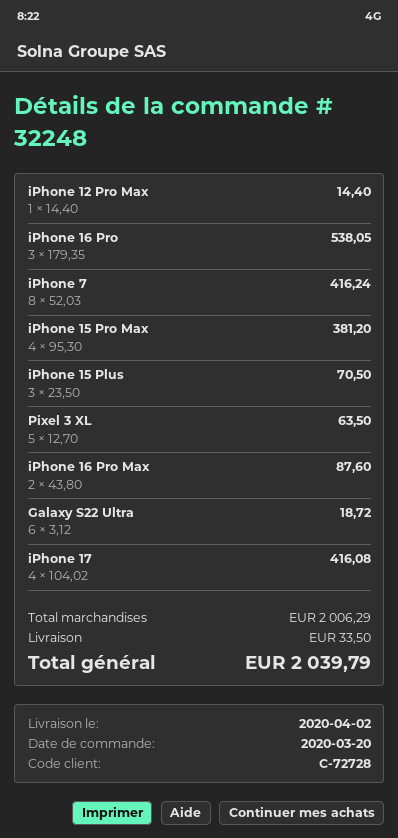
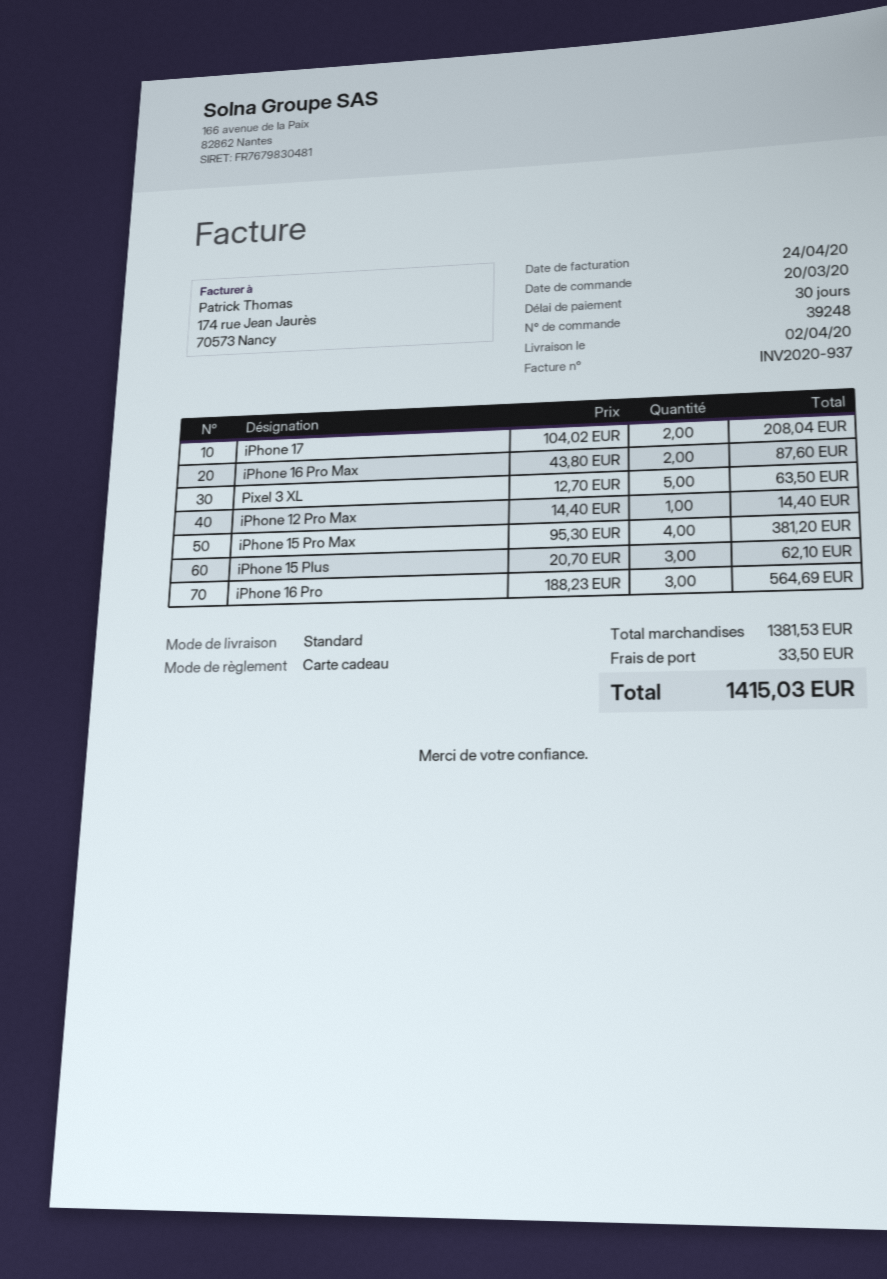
order number: 32248 -> 39248
iPhone 16 Pro: 3 x 179.35 = 538.05 -> 3 x 188.23 = 564.69
iPhone 7: 8 x 52.03 = 416.24 -> none
iPhone 15 Plus: 3 x 23.50 = 70.50 -> 3 x 20.70 = 62.10
Galaxy S22 Ultra: 6 x 3.12 = 18.72 -> none
iPhone 17: 4 x 104.02 = 416.08 -> 2 x 104.02 = 208.04
subtotal: 2006.29 -> 1381.53
total: 2039.79 -> 1415.03

